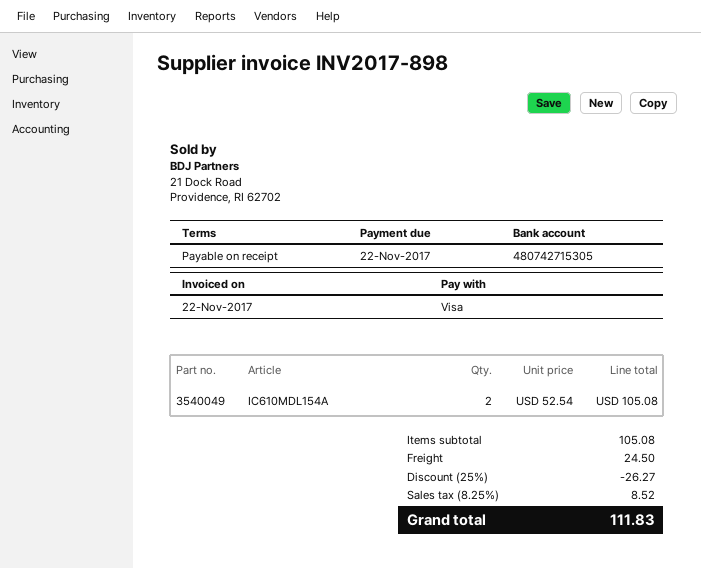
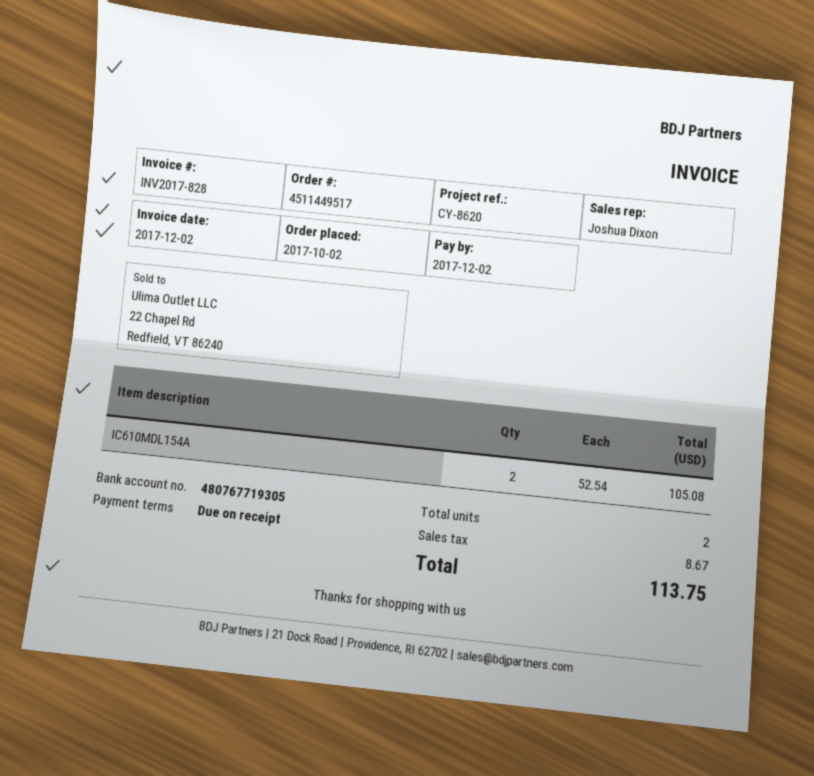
invoice number: INV2017-898 -> INV2017-828
invoice date: 2017-11-22 -> 2017-12-02
due date: 2017-11-22 -> 2017-12-02
bank account: 480742715305 -> 480767719305
discount: 25% = 26.27 -> none
shipping: 24.50 -> none
tax: 8.52 -> 8.67
total: 111.83 -> 113.75

